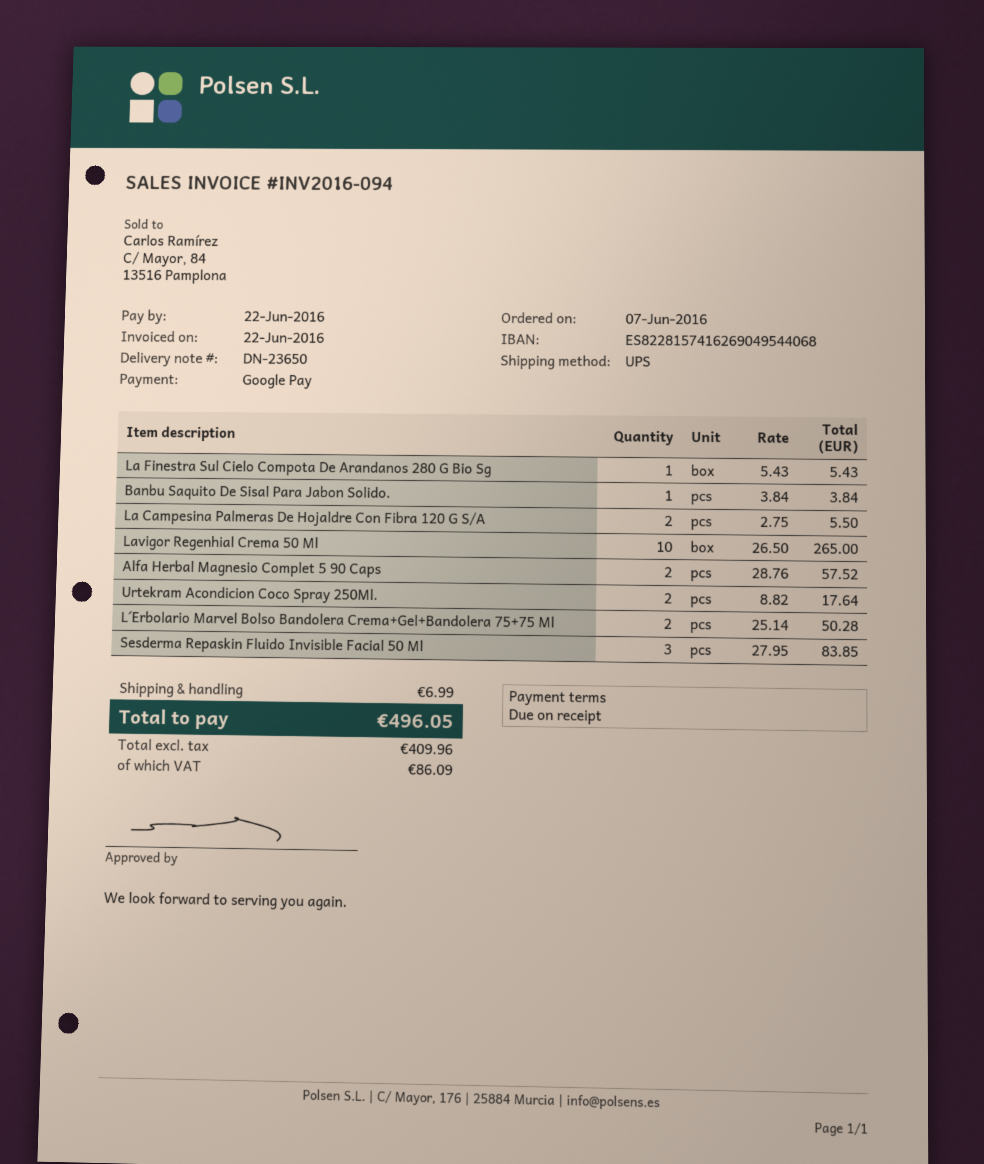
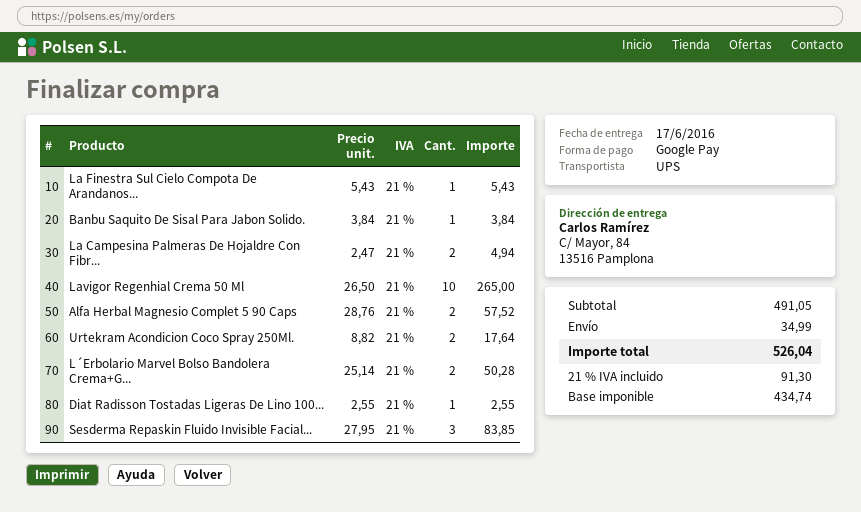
La Campesina Palmeras De Hojaldre Con Fibra 120 G S/A: 2 x 2.75 = 5.50 -> 2 x 2.47 = 4.94
Diat Radisson Tostadas Ligeras De Lino 100...: none -> 1 x 2.55 = 2.55
shipping: 6.99 -> 34.99
net: 409.96 -> 434.74
tax: 86.09 -> 91.30
total: 496.05 -> 526.04

